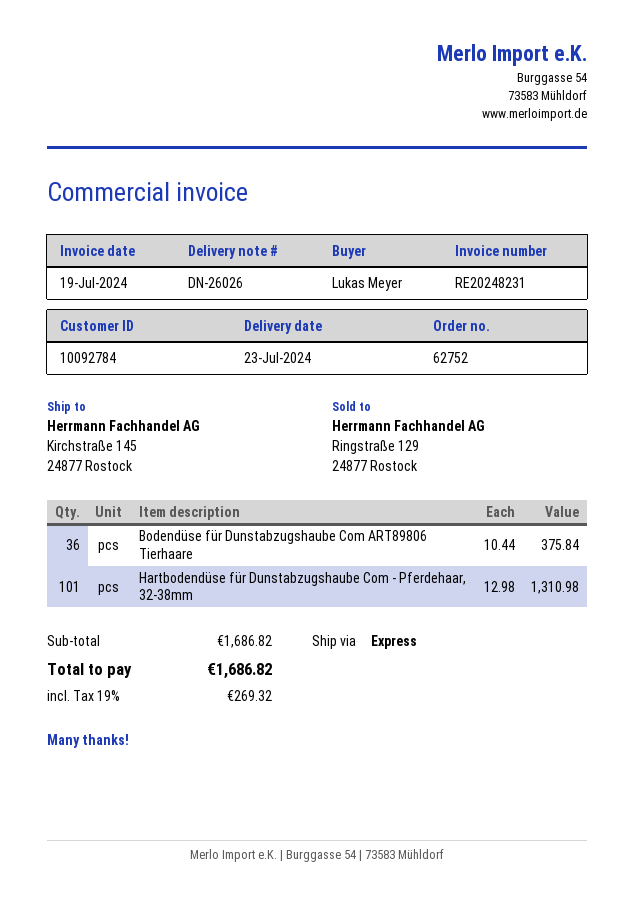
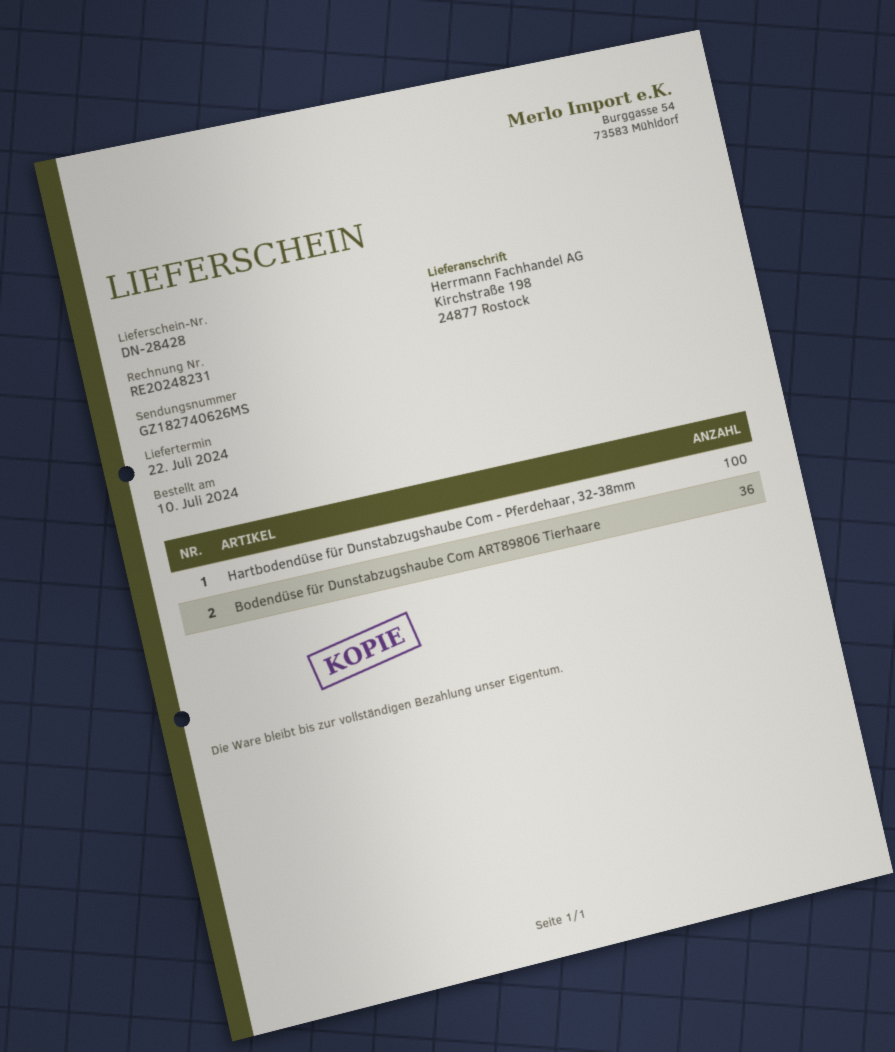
delivery note number: DN-26026 -> DN-28428
delivery date: 2024-07-23 -> 2024-07-22
ship to: Kirchstraße 145, 24877 Rostock -> Kirchstraße 198, 24877 Rostock
Hartbodendüse für Dunstabzugshaube Com - Pferdehaar, 32-38mm: 101 -> 100

